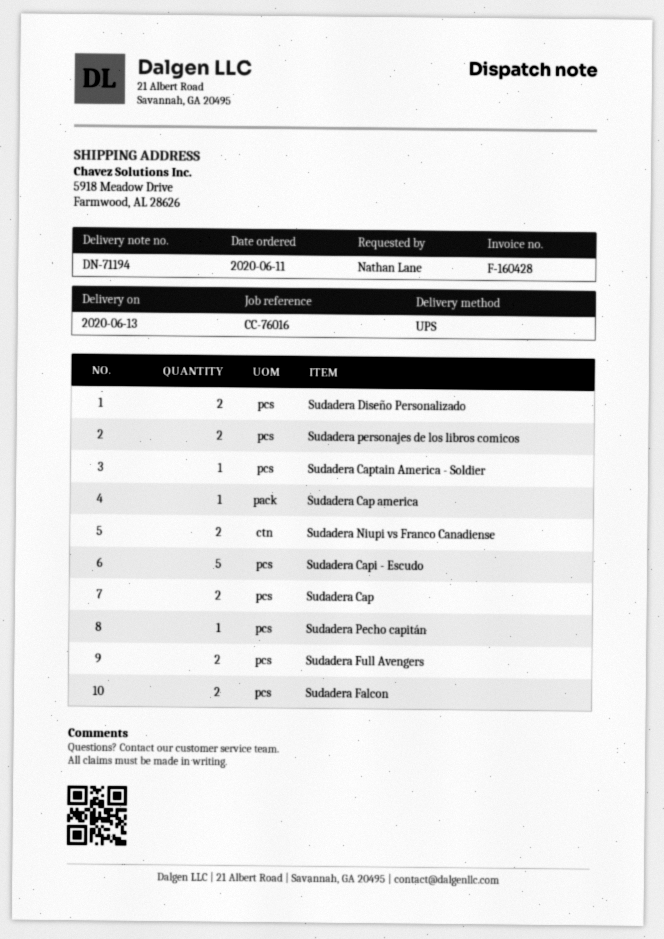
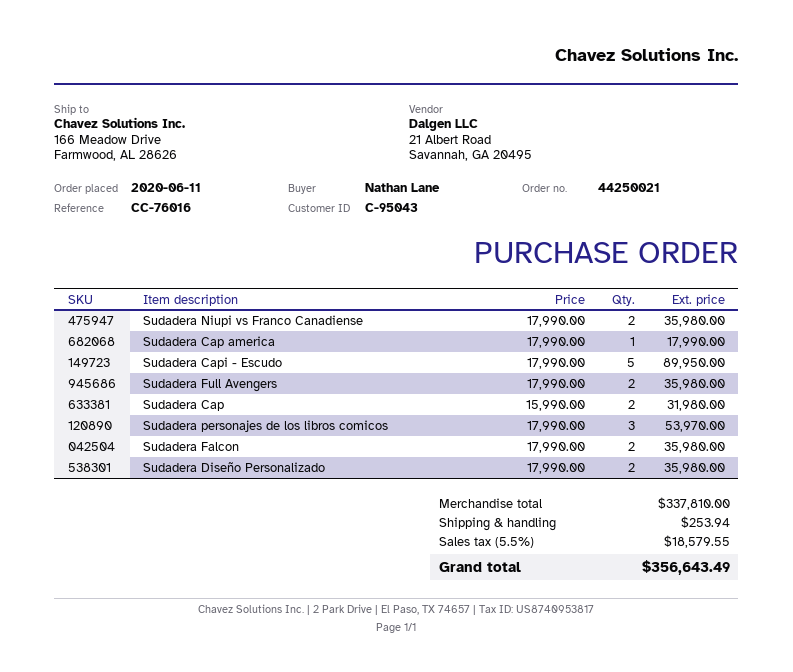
ship to: 5918 Meadow Drive, Farmwood, AL 28626 -> 166 Meadow Drive, Farmwood, AL 28626
Sudadera personajes de los libros comicos: 2 -> 3
Sudadera Captain America - Soldier: 1 -> none
Sudadera Pecho capitán: 1 -> none

